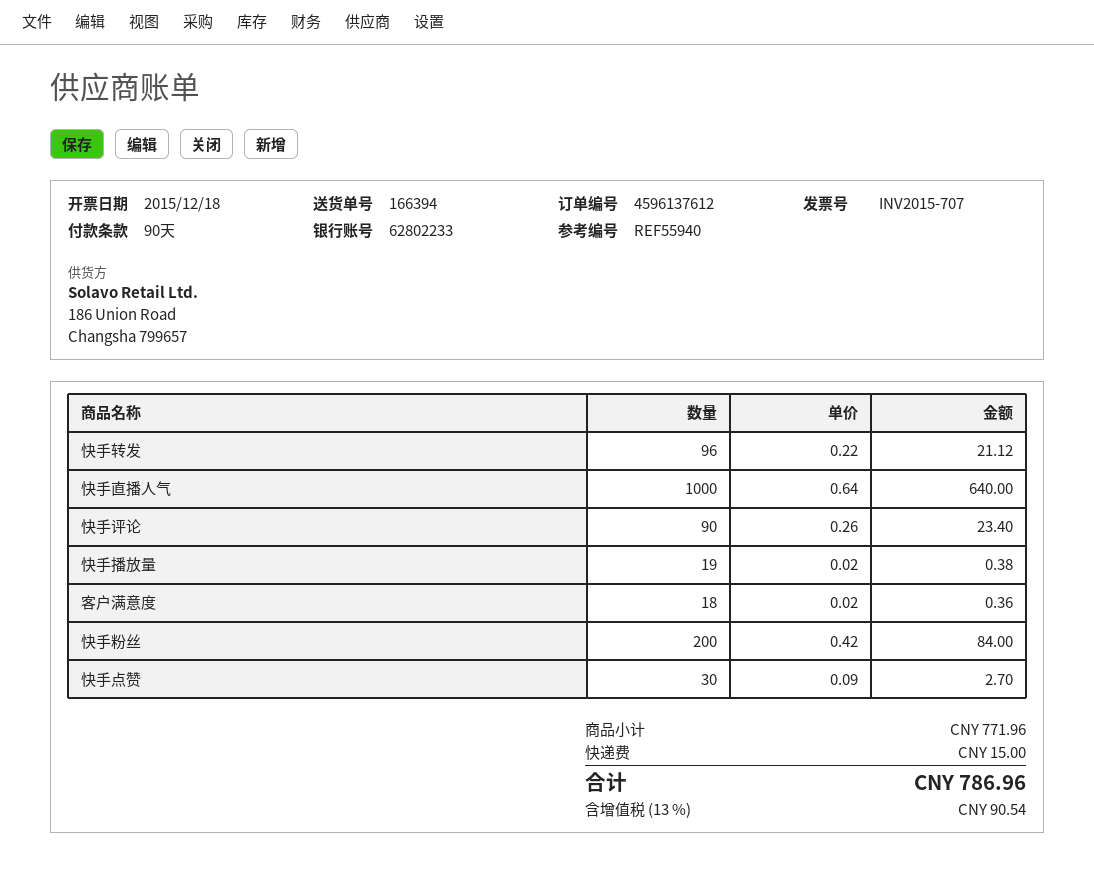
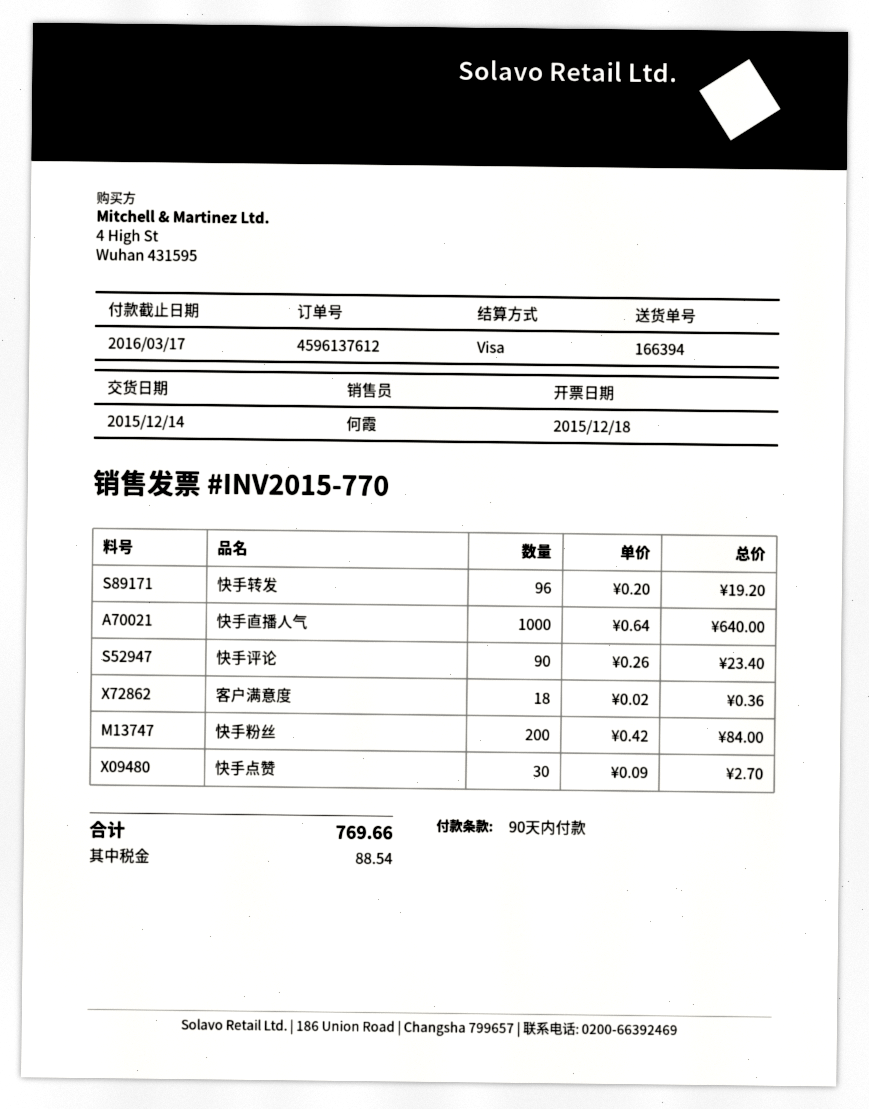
invoice number: INV2015-707 -> INV2015-770
快手转发: 96 x 0.22 = 21.12 -> 96 x 0.20 = 19.20
快手播放量: 19 x 0.02 = 0.38 -> none
shipping: 15.00 -> none
tax: 90.54 -> 88.54
total: 786.96 -> 769.66

